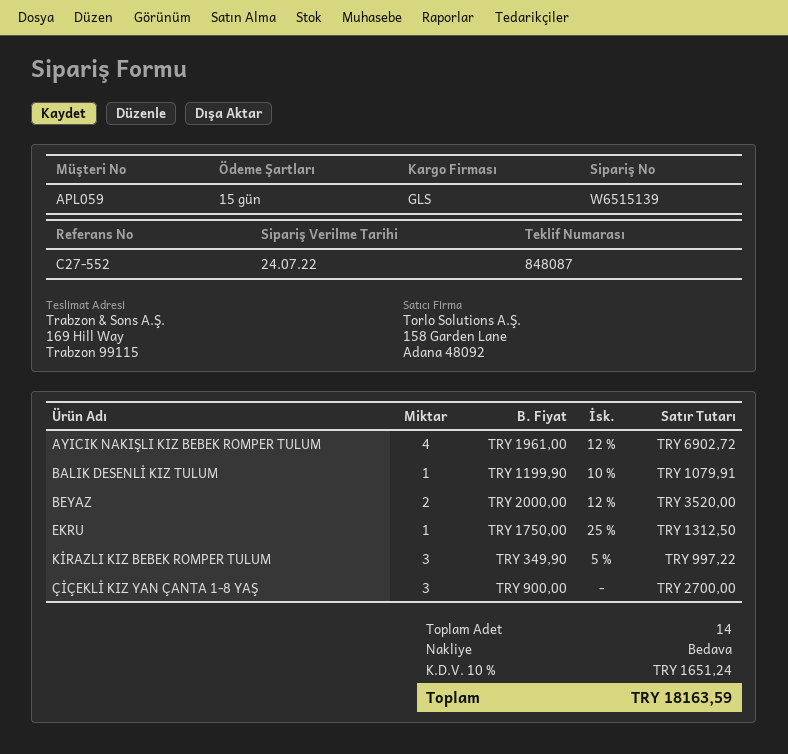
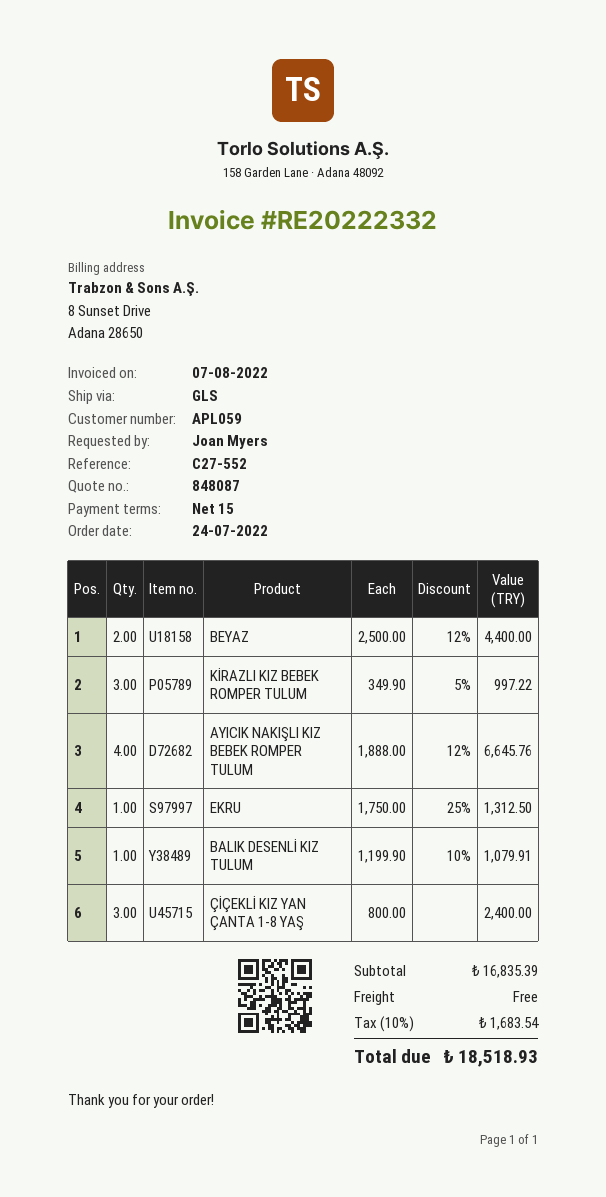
AYICIK NAKIŞLI KIZ BEBEK ROMPER TULUM: 4 x 1961.00 - 12% = 6902.72 -> 4 x 1888.00 - 12% = 6645.76
BEYAZ: 2 x 2000.00 - 12% = 3520.00 -> 2 x 2500.00 - 12% = 4400.00
ÇİÇEKLİ KIZ YAN ÇANTA 1-8 YAŞ: 3 x 900.00 = 2700.00 -> 3 x 800.00 = 2400.00
tax: 10% = 1651.24 -> 10% = 1683.54
total: 18163.59 -> 18518.93

